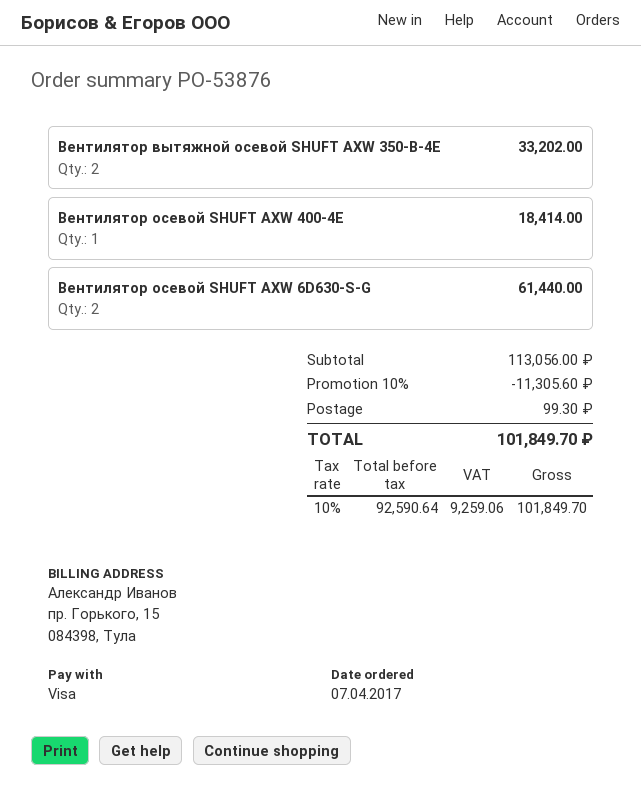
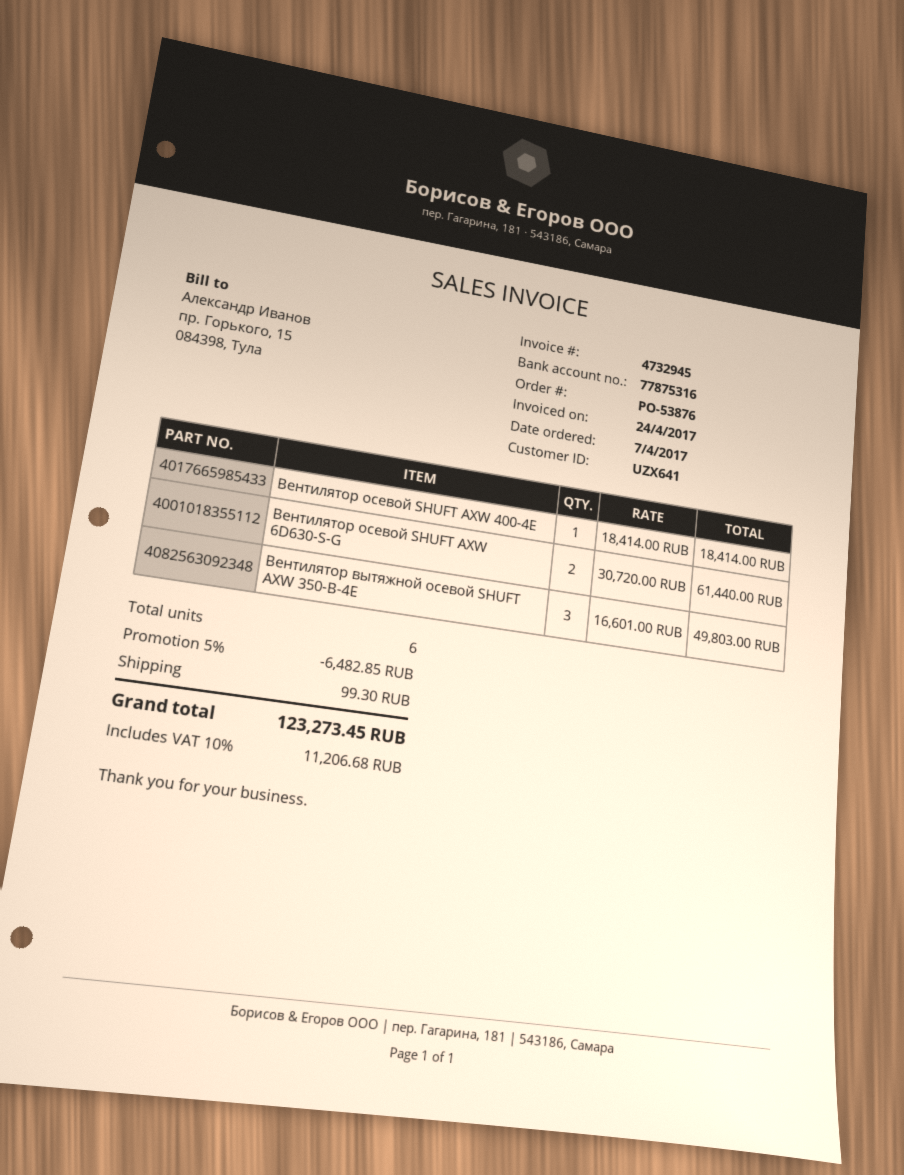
Вентилятор вытяжной осевой SHUFT AXW 350-B-4E: 2 for 33202.00 -> 3 for 49803.00
discount: 10% = 11305.60 -> 5% = 6482.85
tax: 10% = 9259.06 -> 10% = 11206.68
total: 101849.70 -> 123273.45

